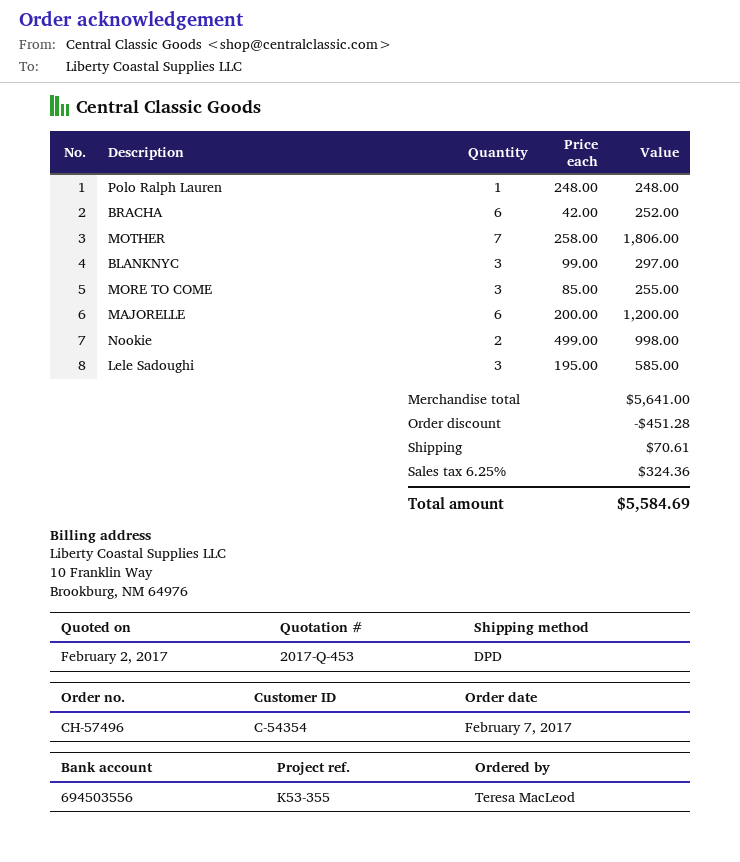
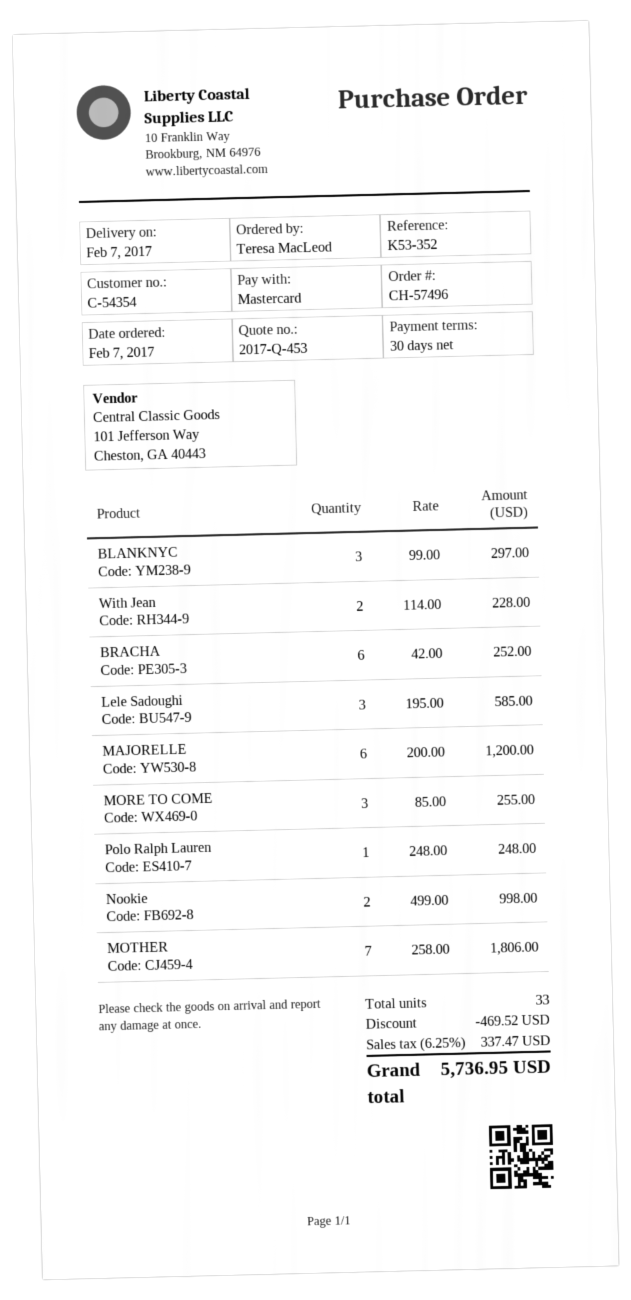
reference: K53-355 -> K53-352
With Jean: none -> 2 x 114.00 = 228.00
discount: 451.28 -> 469.52
shipping: 70.61 -> none
tax: 6.25% = 324.36 -> 6.25% = 337.47
total: 5584.69 -> 5736.95

